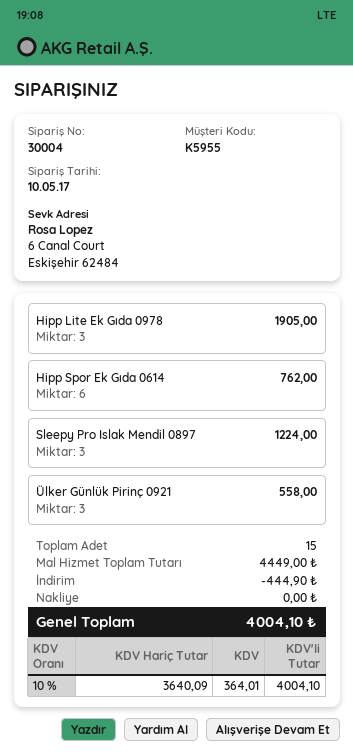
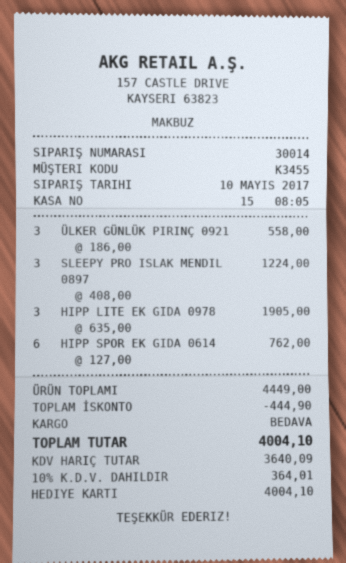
order number: 30004 -> 30014
customer number: K5955 -> K3455

